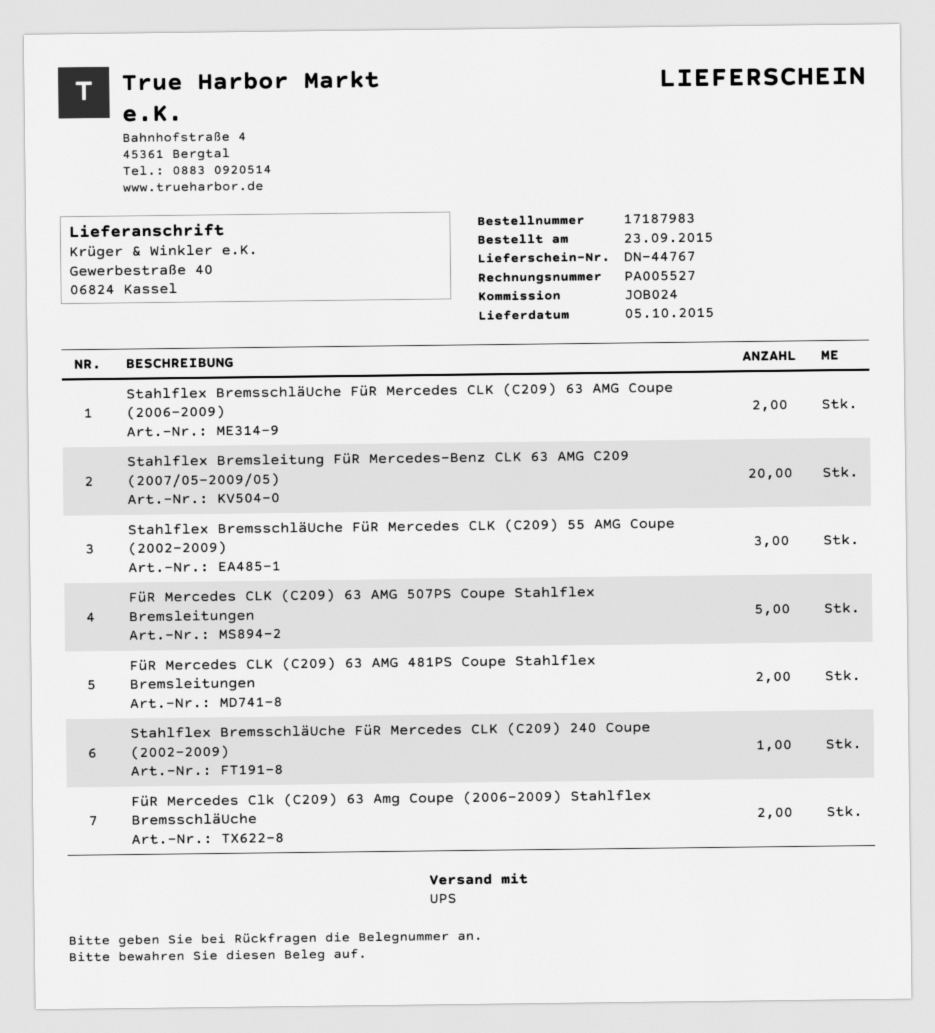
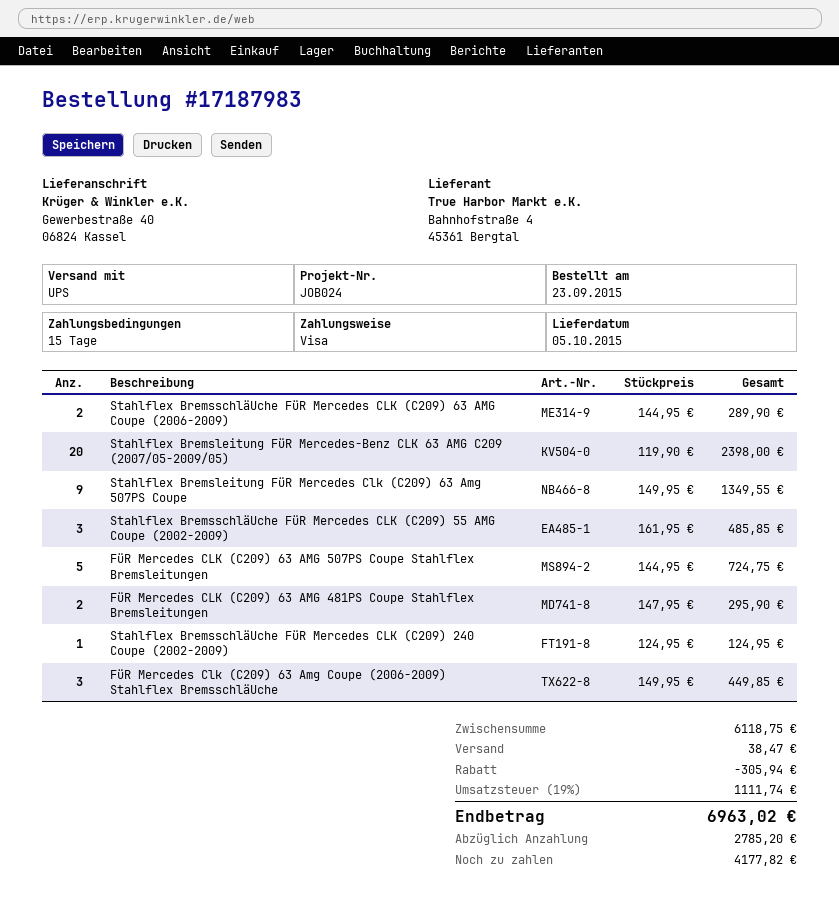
FüR Mercedes Clk (C209) 63 Amg Coupe (2006-2009) Stahlflex BremsschläUche: 2 -> 3
Stahlflex Bremsleitung FüR Mercedes Clk (C209) 63 Amg 507PS Coupe: none -> 9

